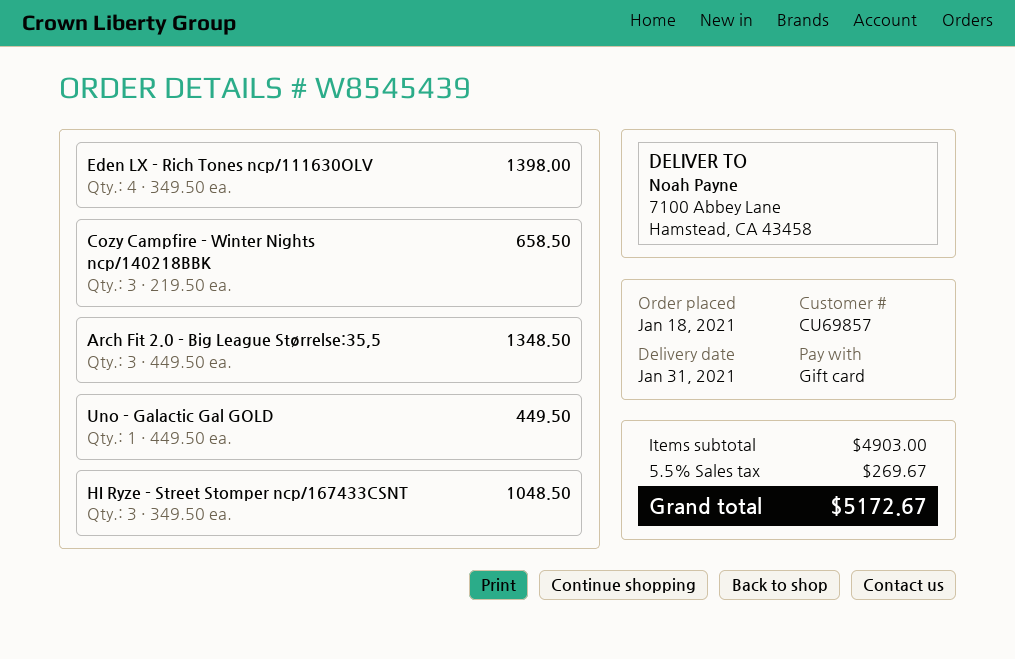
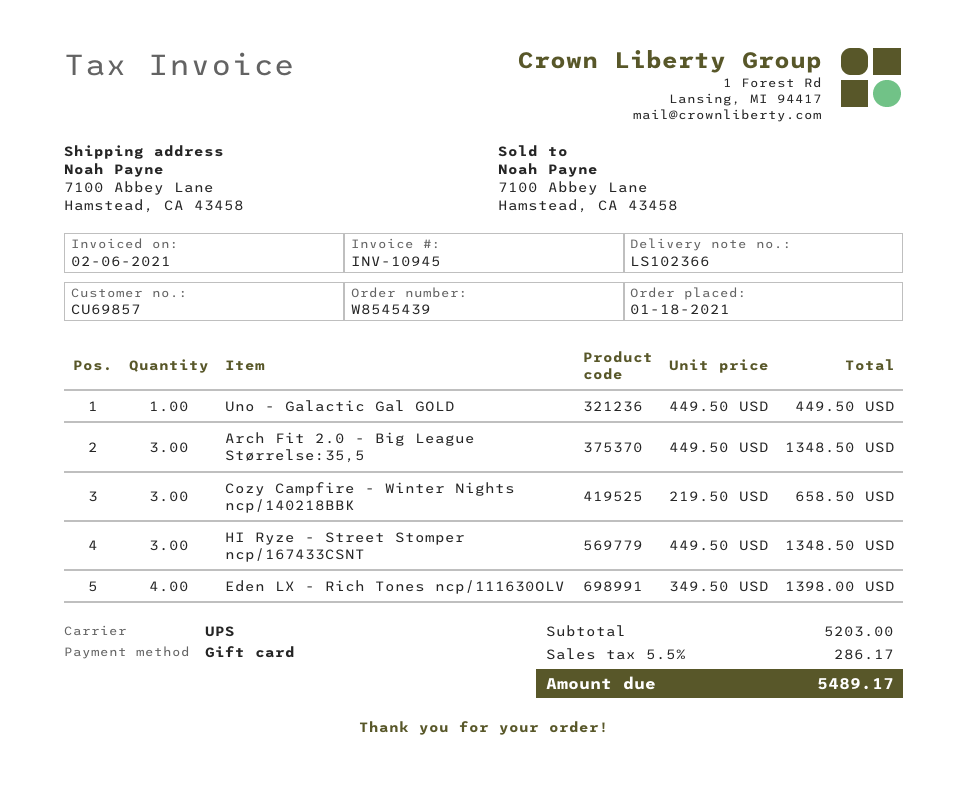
HI Ryze - Street Stomper ncp/167433CSNT: 3 x 349.50 = 1048.50 -> 3 x 449.50 = 1348.50
subtotal: 4903.00 -> 5203.00
tax: 5.5% = 269.67 -> 5.5% = 286.17
total: 5172.67 -> 5489.17

